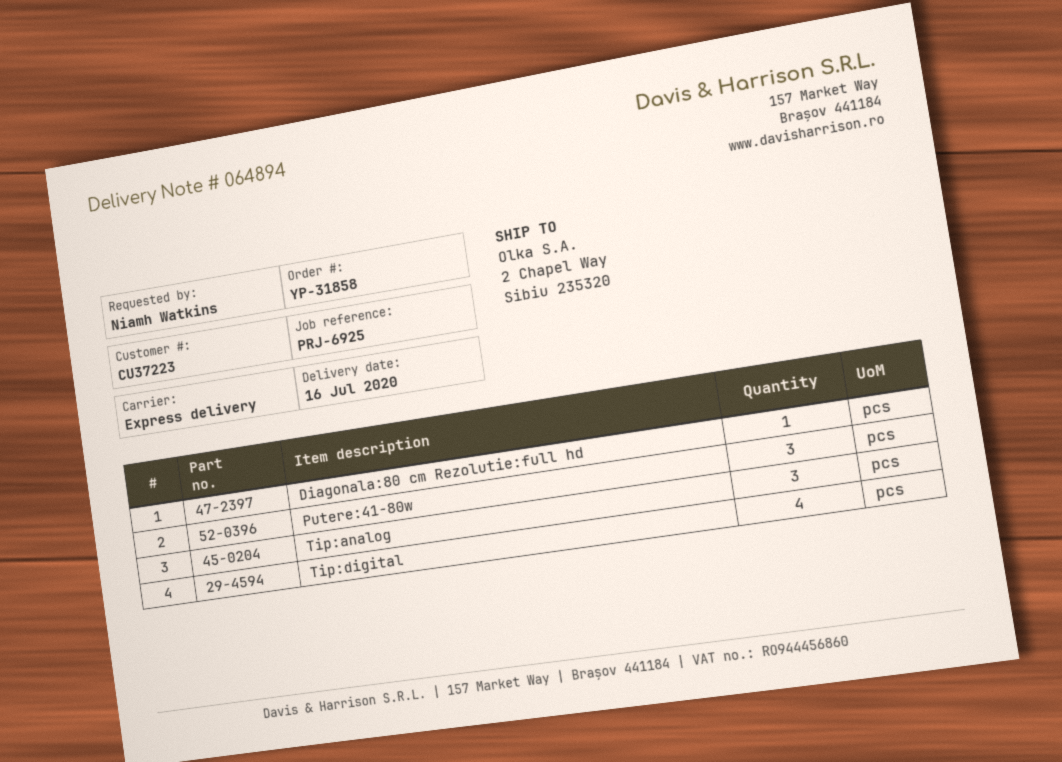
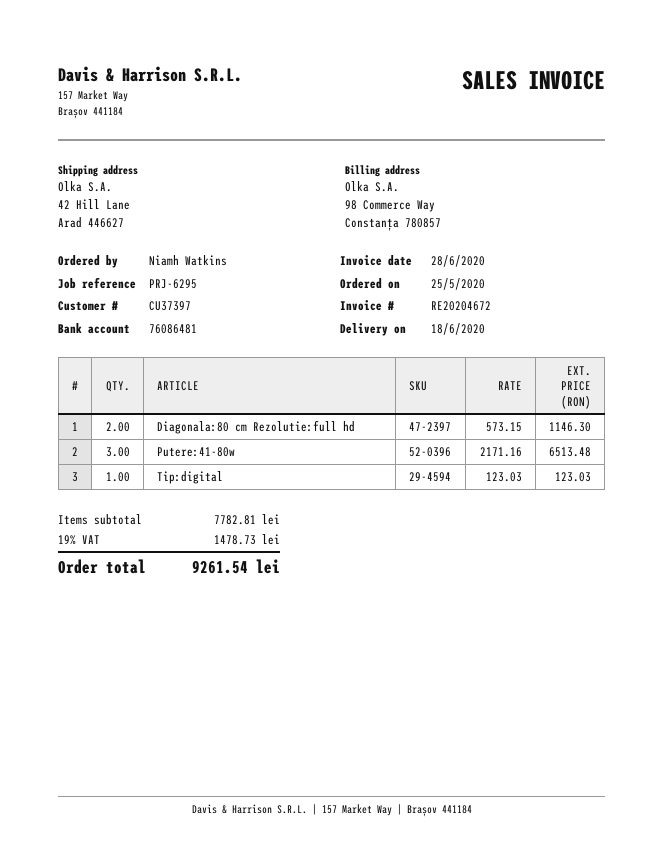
delivery date: 2020-07-16 -> 2020-06-18
customer number: CU37223 -> CU37397
reference: PRJ-6925 -> PRJ-6295
ship to: 2 Chapel Way, Sibiu 235320 -> 42 Hill Lane, Arad 446627
Diagonala:80 cm Rezolutie:full hd: 1 -> 2
Tip:analog: 3 -> none
Tip:digital: 4 -> 1

